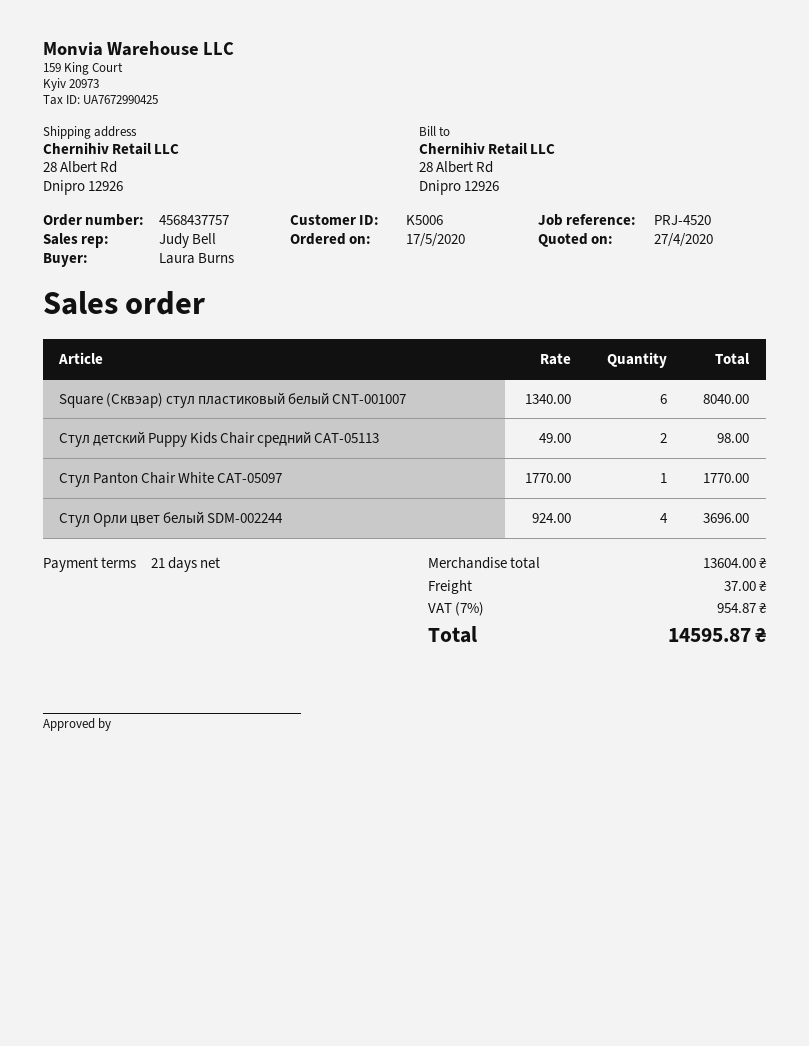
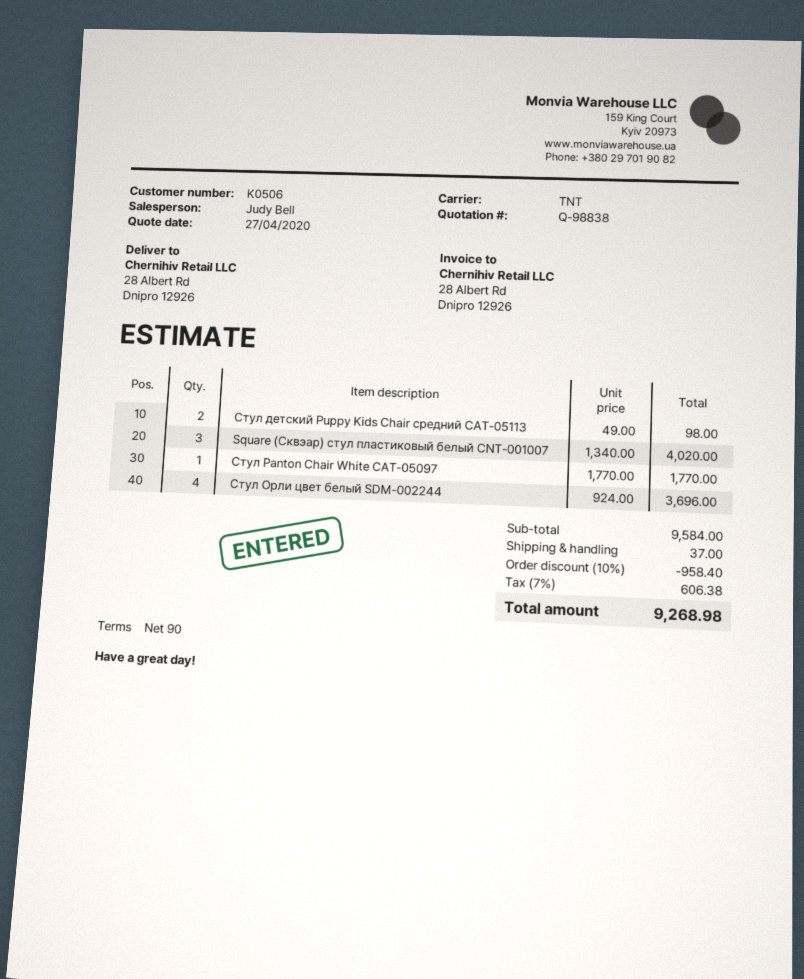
payment terms: 21 days -> 90 days
customer number: K5006 -> K0506
Square (Сквэар) стул пластиковый белый CNT-001007: 6 x 1340.00 = 8040.00 -> 3 x 1340.00 = 4020.00
subtotal: 13604.00 -> 9584.00
discount: none -> 10% = 958.40
tax: 7% = 954.87 -> 7% = 606.38
total: 14595.87 -> 9268.98

